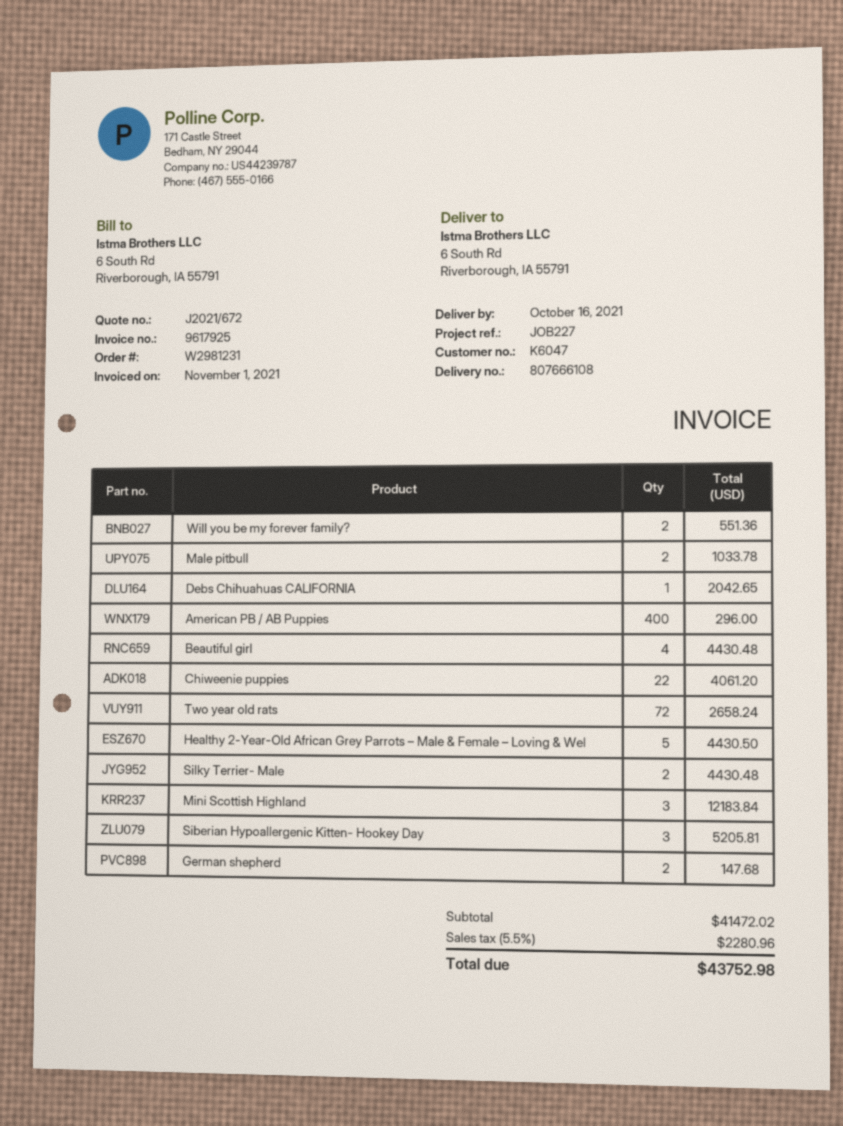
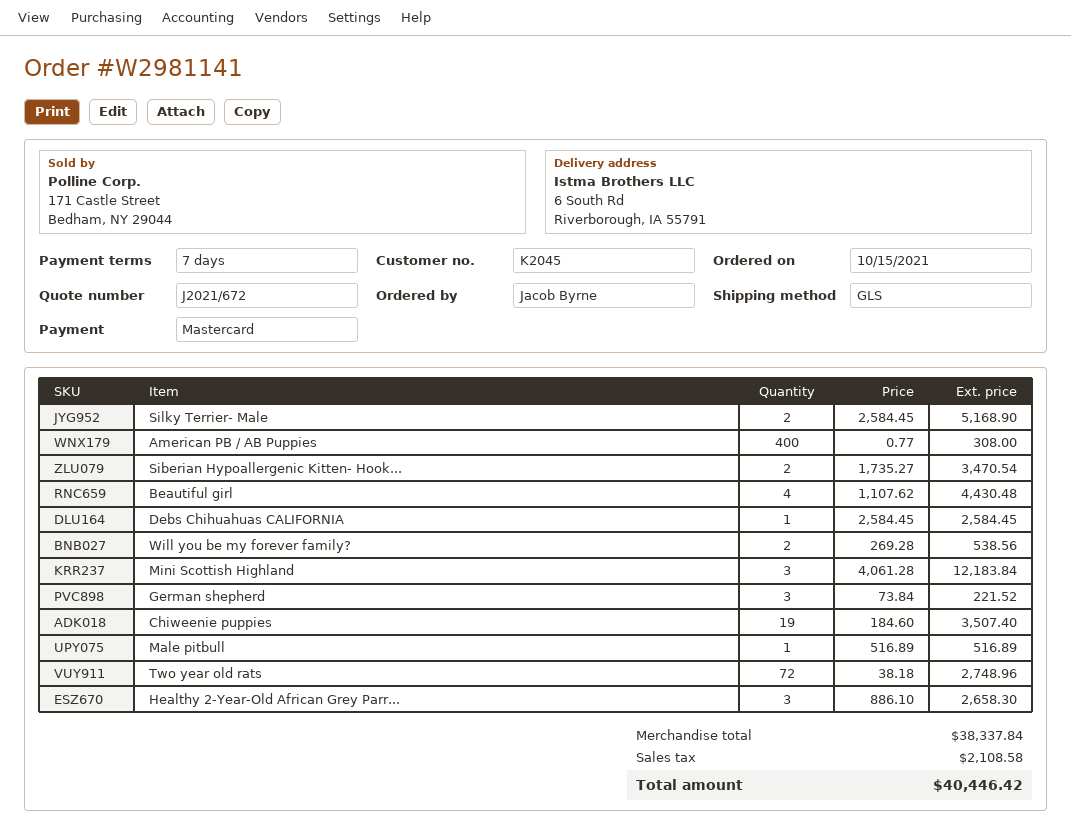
order number: W2981231 -> W2981141
customer number: K6047 -> K2045
Will you be my forever family?: 2 for 551.36 -> 2 for 538.56
Male pitbull: 2 for 1033.78 -> 1 for 516.89
Debs Chihuahuas CALIFORNIA: 1 for 2042.65 -> 1 for 2584.45
American PB / AB Puppies: 400 for 296.00 -> 400 for 308.00
Chiweenie puppies: 22 for 4061.20 -> 19 for 3507.40
Two year old rats: 72 for 2658.24 -> 72 for 2748.96
Healthy 2-Year-Old African Grey Parrots – Male & Female – Loving & Wel: 5 for 4430.50 -> 3 for 2658.30
Silky Terrier- Male: 2 for 4430.48 -> 2 for 5168.90
Siberian Hypoallergenic Kitten- Hookey Day: 3 for 5205.81 -> 2 for 3470.54
German shepherd: 2 for 147.68 -> 3 for 221.52
subtotal: 41472.02 -> 38337.84
tax: 2280.96 -> 2108.58
total: 43752.98 -> 40446.42

